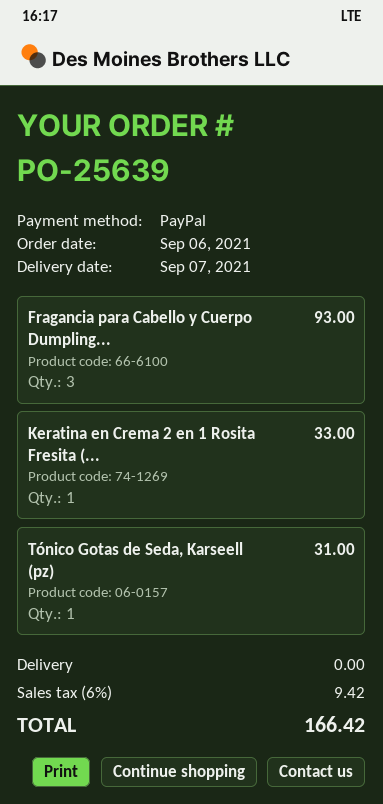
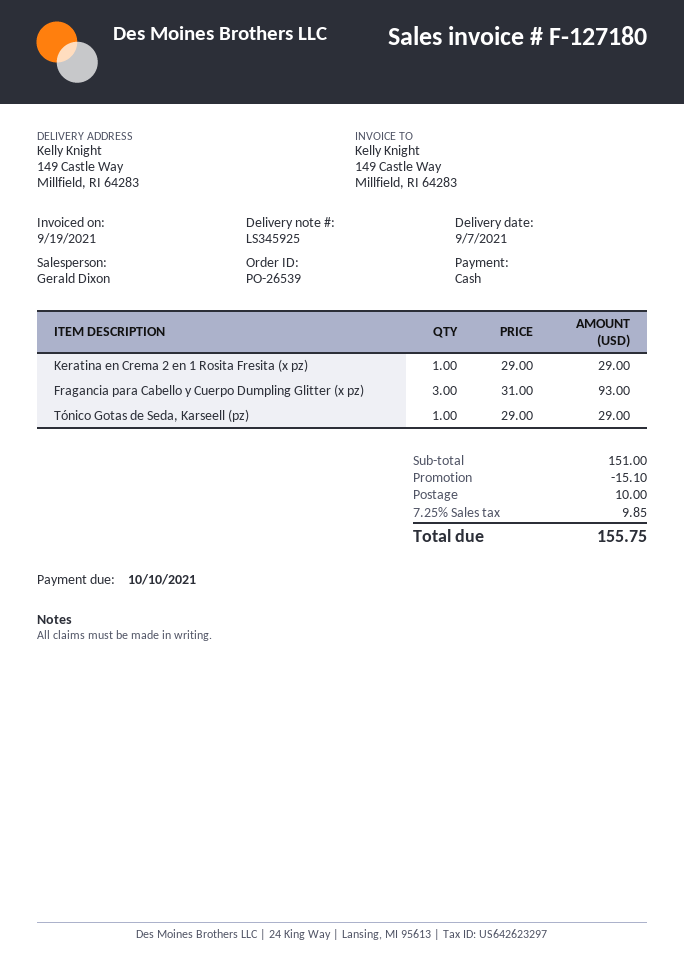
order number: PO-25639 -> PO-26539
payment method: PayPal -> cash
Keratina en Crema 2 en 1 Rosita Fresita (...: 1 for 33.00 -> 1 for 29.00
Tónico Gotas de Seda, Karseell (pz): 1 for 31.00 -> 1 for 29.00
discount: none -> 15.10
shipping: 0.00 -> 10.00
tax: 6% = 9.42 -> 7.25% = 9.85
total: 166.42 -> 155.75

